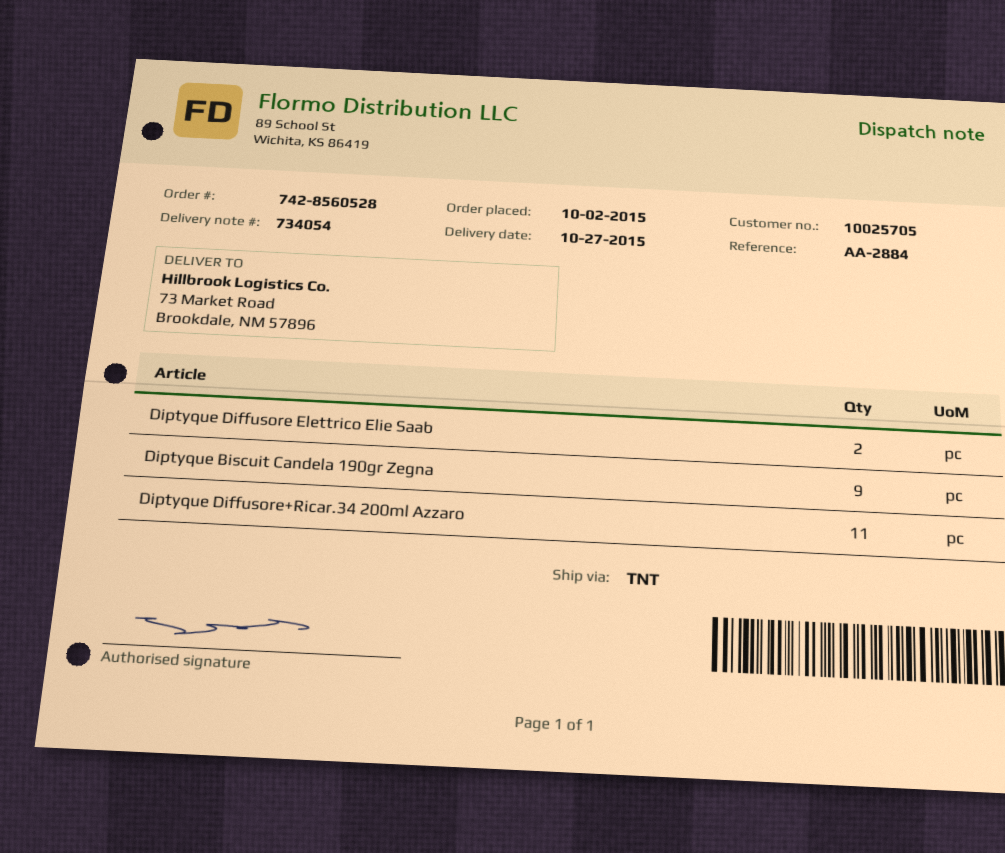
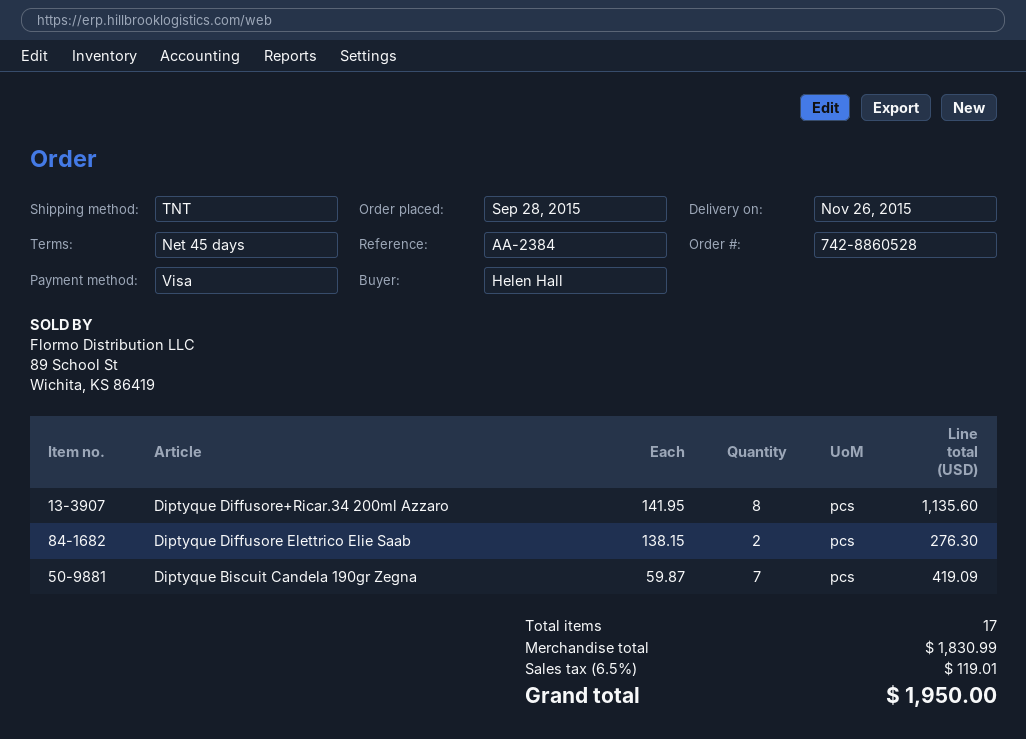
order number: 742-8560528 -> 742-8860528
order date: 2015-10-02 -> 2015-09-28
delivery date: 2015-10-27 -> 2015-11-26
reference: AA-2884 -> AA-2384
Diptyque Biscuit Candela 190gr Zegna: 9 -> 7
Diptyque Diffusore+Ricar.34 200ml Azzaro: 11 -> 8

